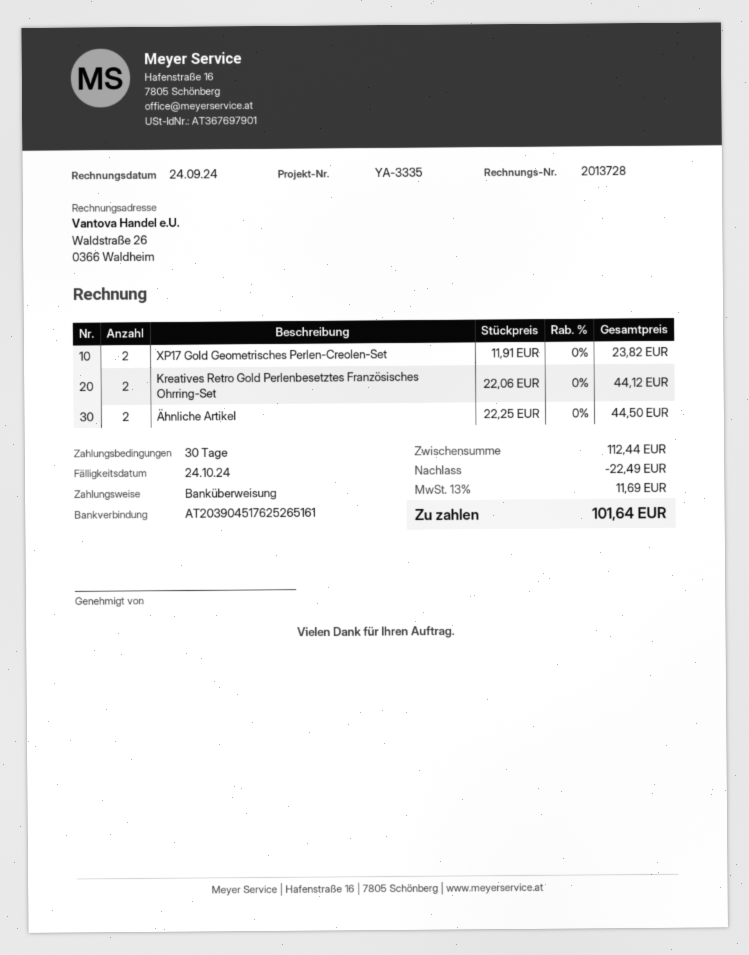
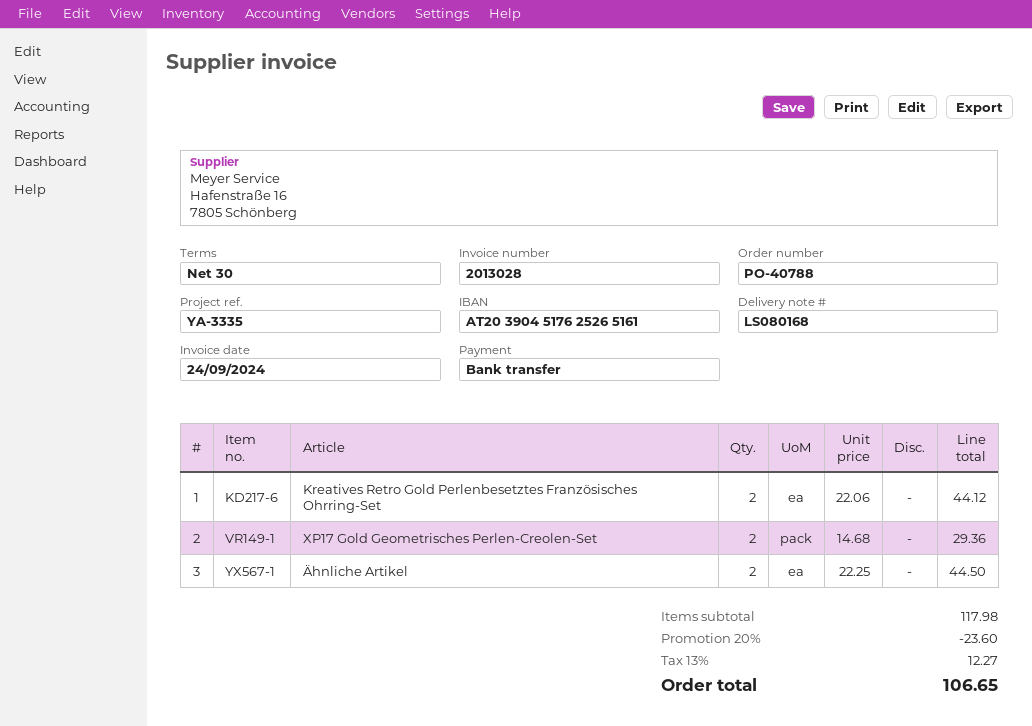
invoice number: 2013728 -> 2013028
XP17 Gold Geometrisches Perlen-Creolen-Set: 2 x 11.91 = 23.82 -> 2 x 14.68 = 29.36
subtotal: 112.44 -> 117.98
discount: 22.49 -> 23.60
tax: 13% = 11.69 -> 13% = 12.27
total: 101.64 -> 106.65

